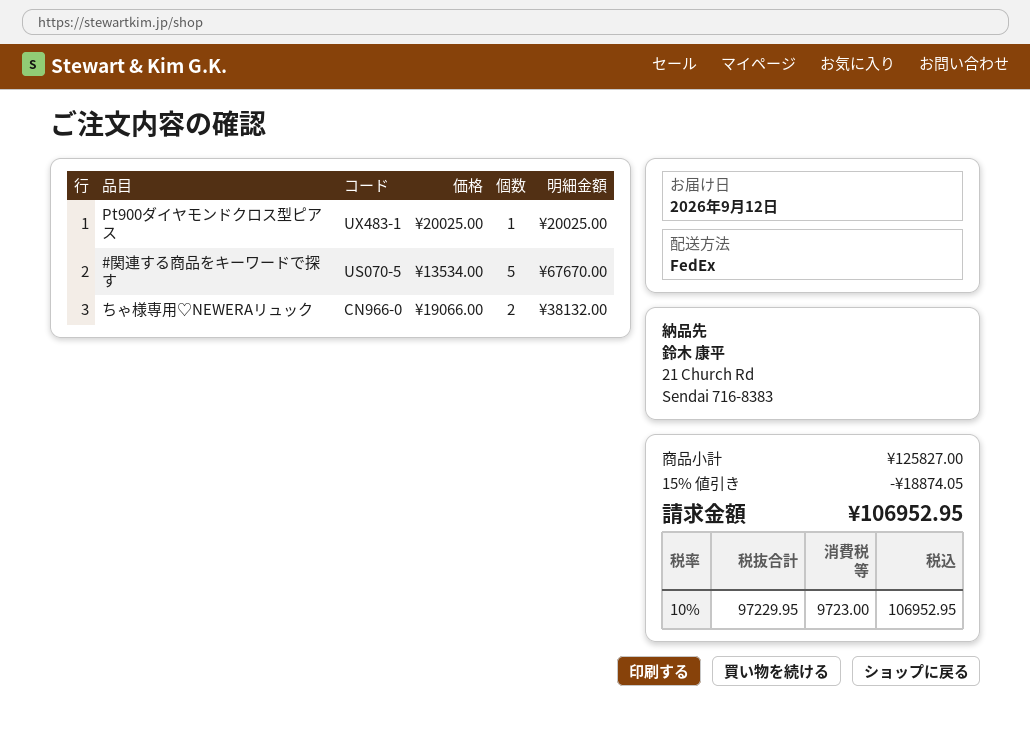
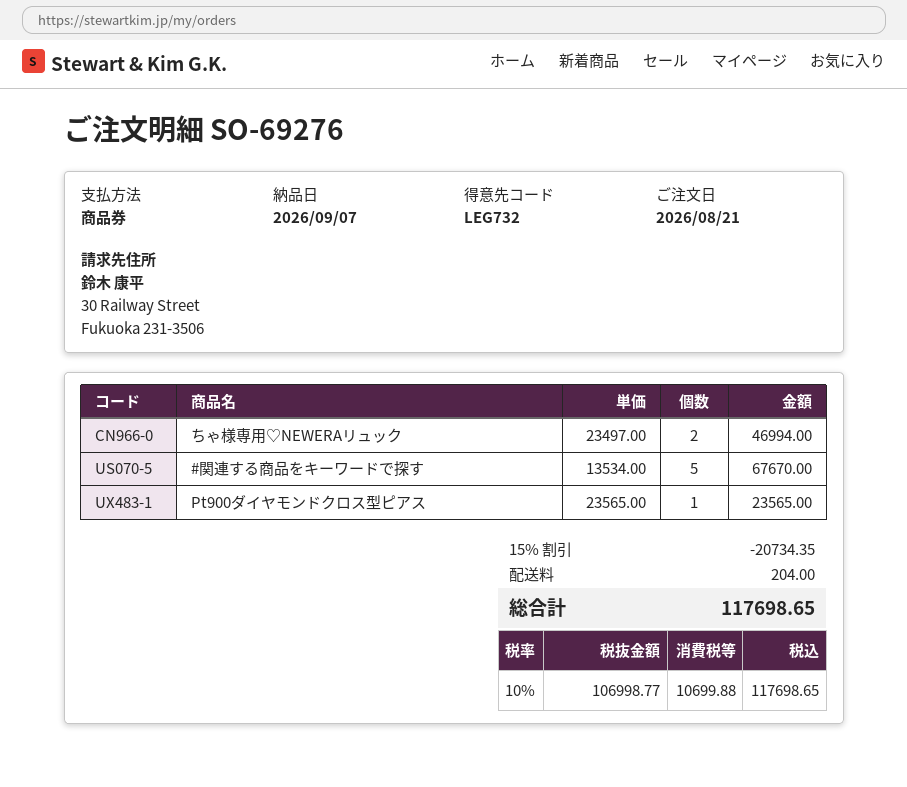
delivery date: 2026-09-12 -> 2026-09-07
Pt900ダイヤモンドクロス型ピアス: 1 x 20025.00 = 20025.00 -> 1 x 23565.00 = 23565.00
ちゃ様専用♡NEWERAリュック: 2 x 19066.00 = 38132.00 -> 2 x 23497.00 = 46994.00
discount: 15% = 18874.05 -> 15% = 20734.35
shipping: none -> 204.00
net: 97229.95 -> 106998.77
tax: 10% = 9723.00 -> 10% = 10699.88
total: 106952.95 -> 117698.65

